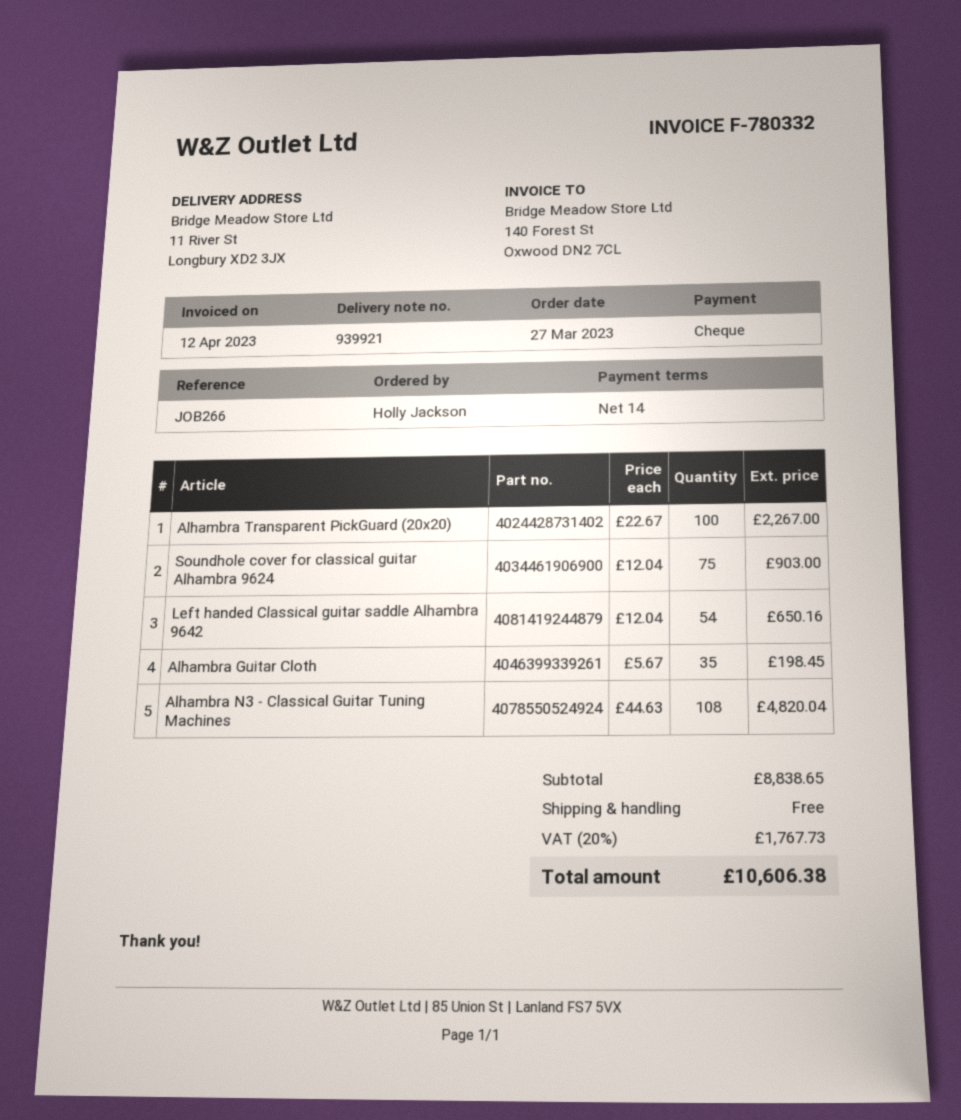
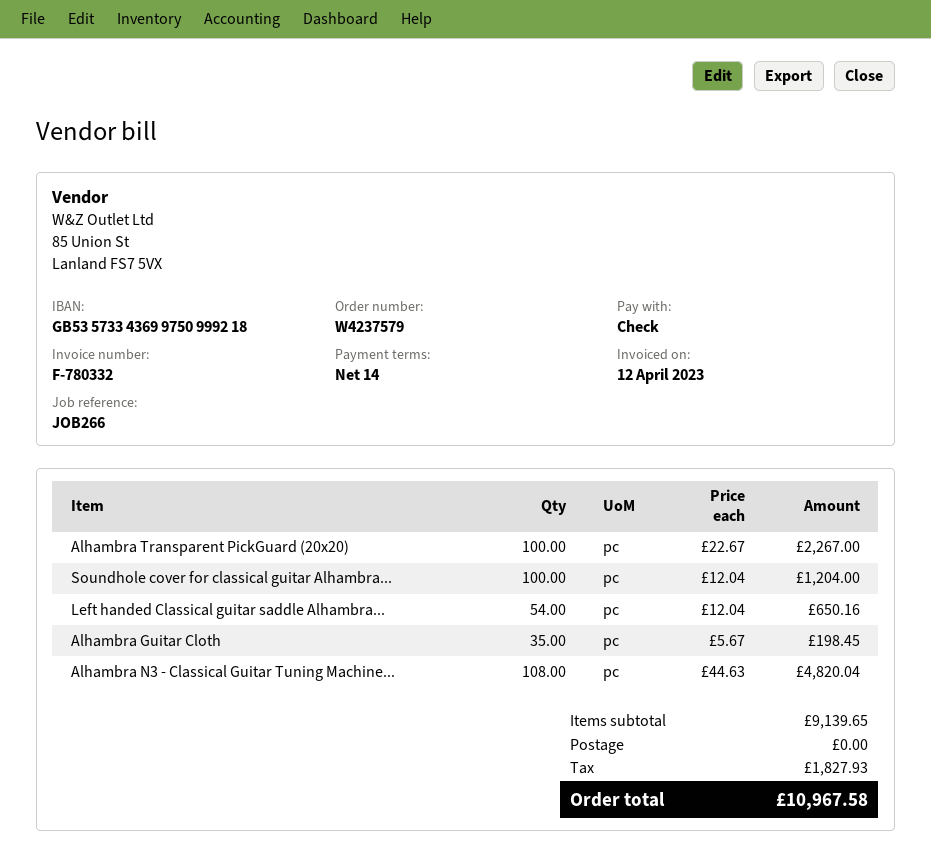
Soundhole cover for classical guitar Alhambra 9624: 75 x 12.04 = 903.00 -> 100 x 12.04 = 1204.00
subtotal: 8838.65 -> 9139.65
tax: 1767.73 -> 1827.93
total: 10606.38 -> 10967.58

